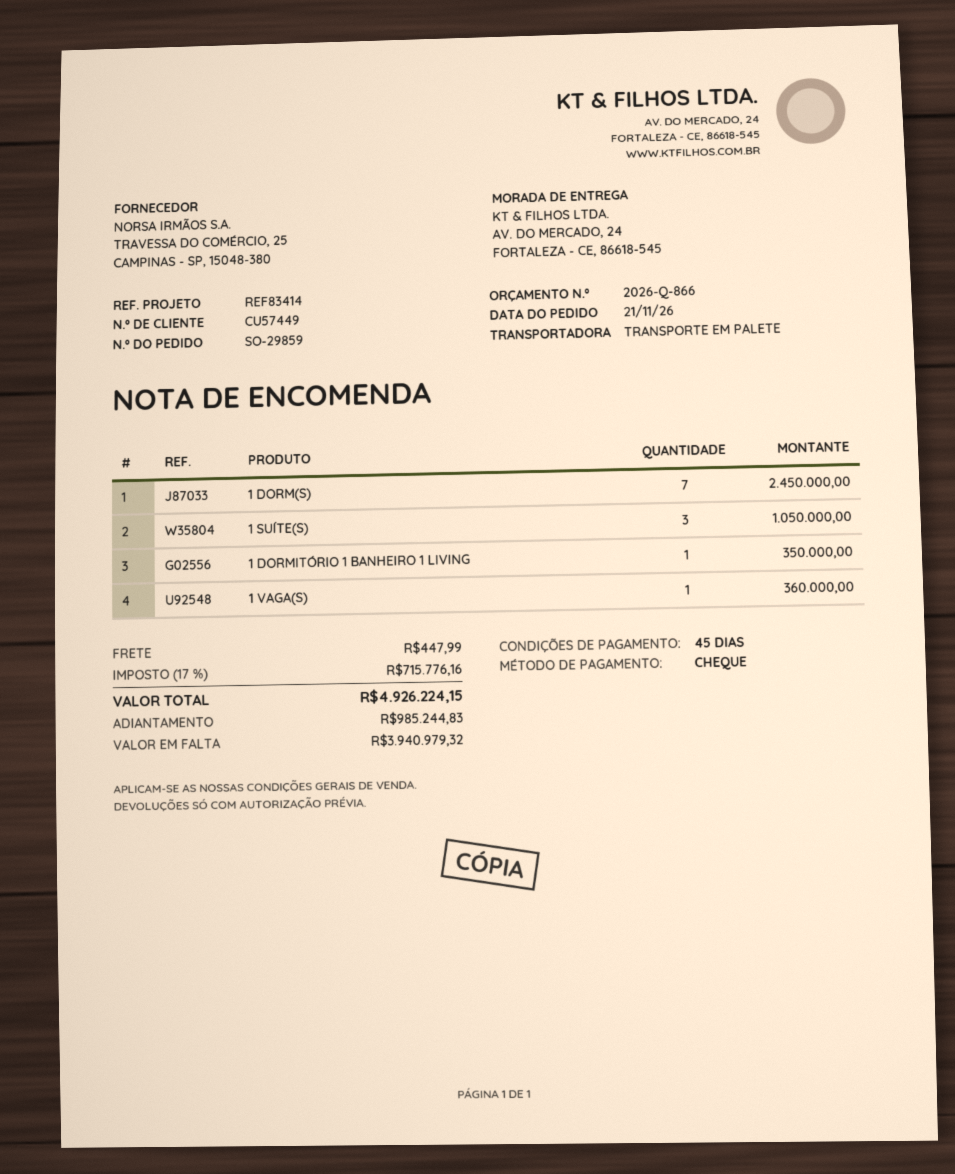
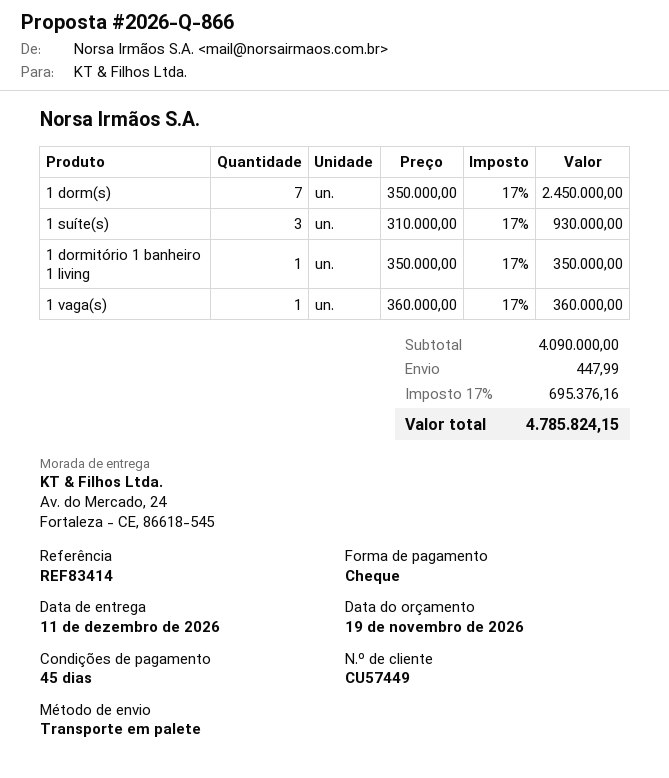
1 SUÍTE(S): 3 for 1050000.00 -> 3 for 930000.00
tax: 17% = 715776.16 -> 17% = 695376.16
total: 4926224.15 -> 4785824.15

